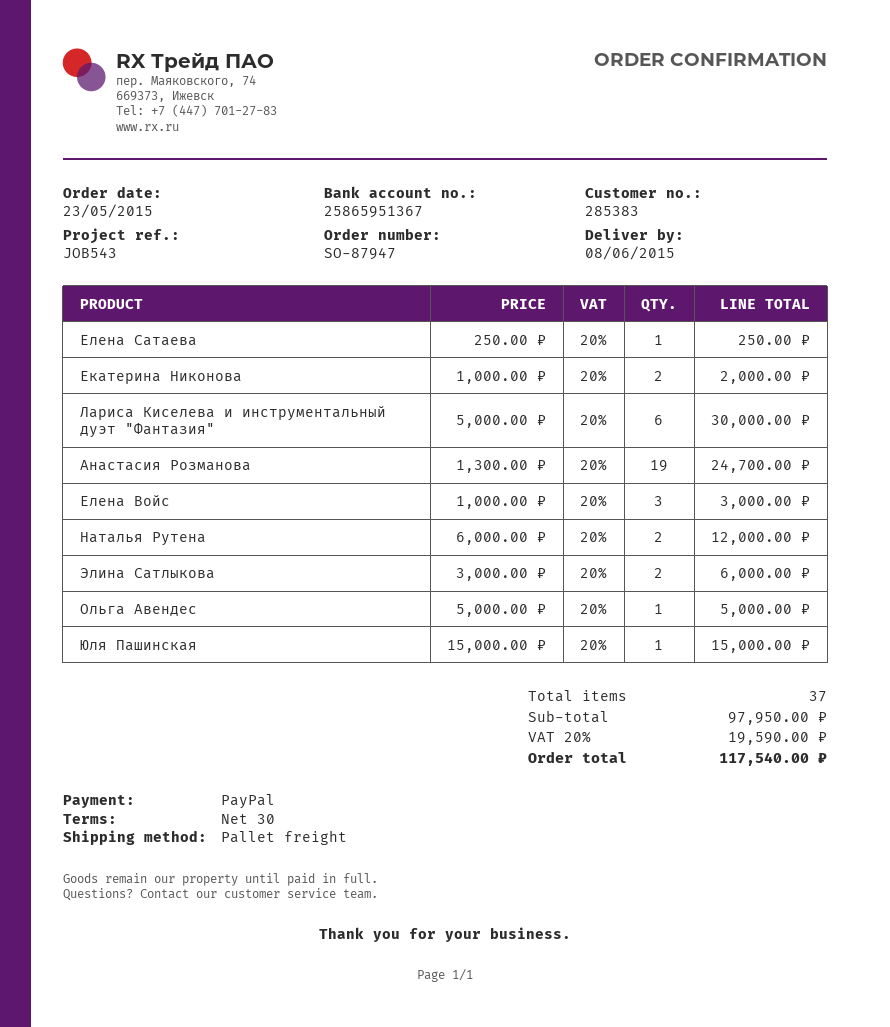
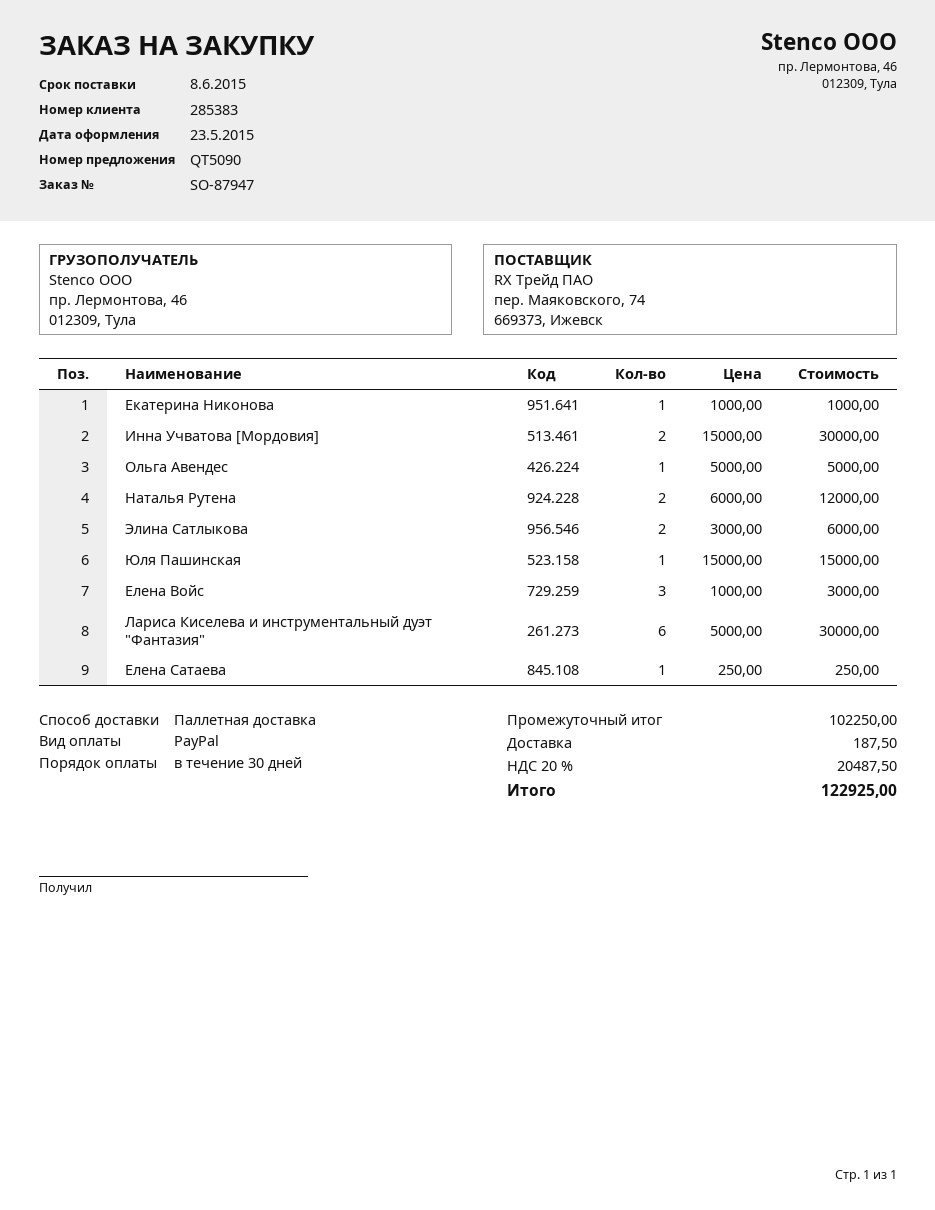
Екатерина Никонова: 2 x 1000.00 = 2000.00 -> 1 x 1000.00 = 1000.00
Анастасия Розманова: 19 x 1300.00 = 24700.00 -> none
Инна Учватова [Мордовия]: none -> 2 x 15000.00 = 30000.00
subtotal: 97950.00 -> 102250.00
shipping: none -> 187.50
tax: 20% = 19590.00 -> 20% = 20487.50
total: 117540.00 -> 122925.00

